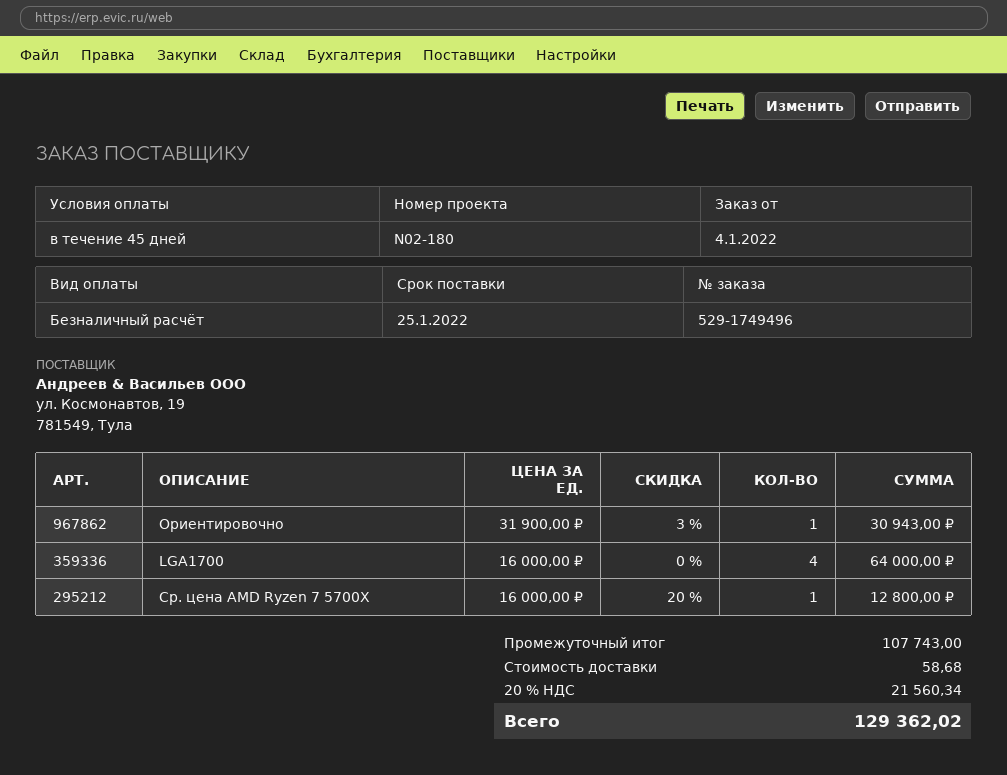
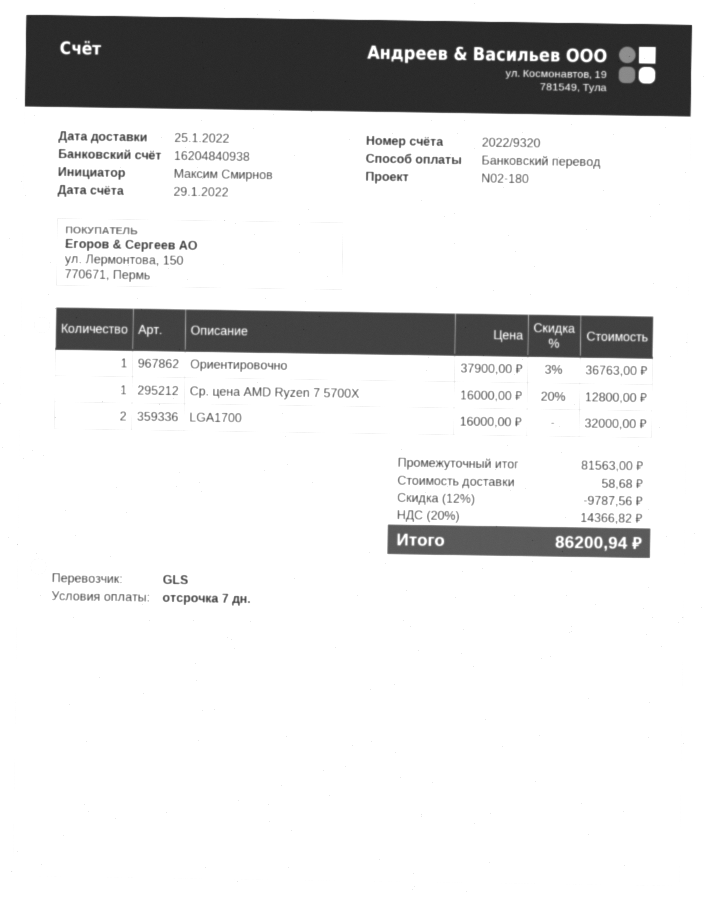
payment terms: 45 days -> 7 days
Ориентировочно: 1 x 31900.00 - 3% = 30943.00 -> 1 x 37900.00 - 3% = 36763.00
LGA1700: 4 x 16000.00 = 64000.00 -> 2 x 16000.00 = 32000.00
subtotal: 107743.00 -> 81563.00
discount: none -> 12% = 9787.56
tax: 20% = 21560.34 -> 20% = 14366.82
total: 129362.02 -> 86200.94

